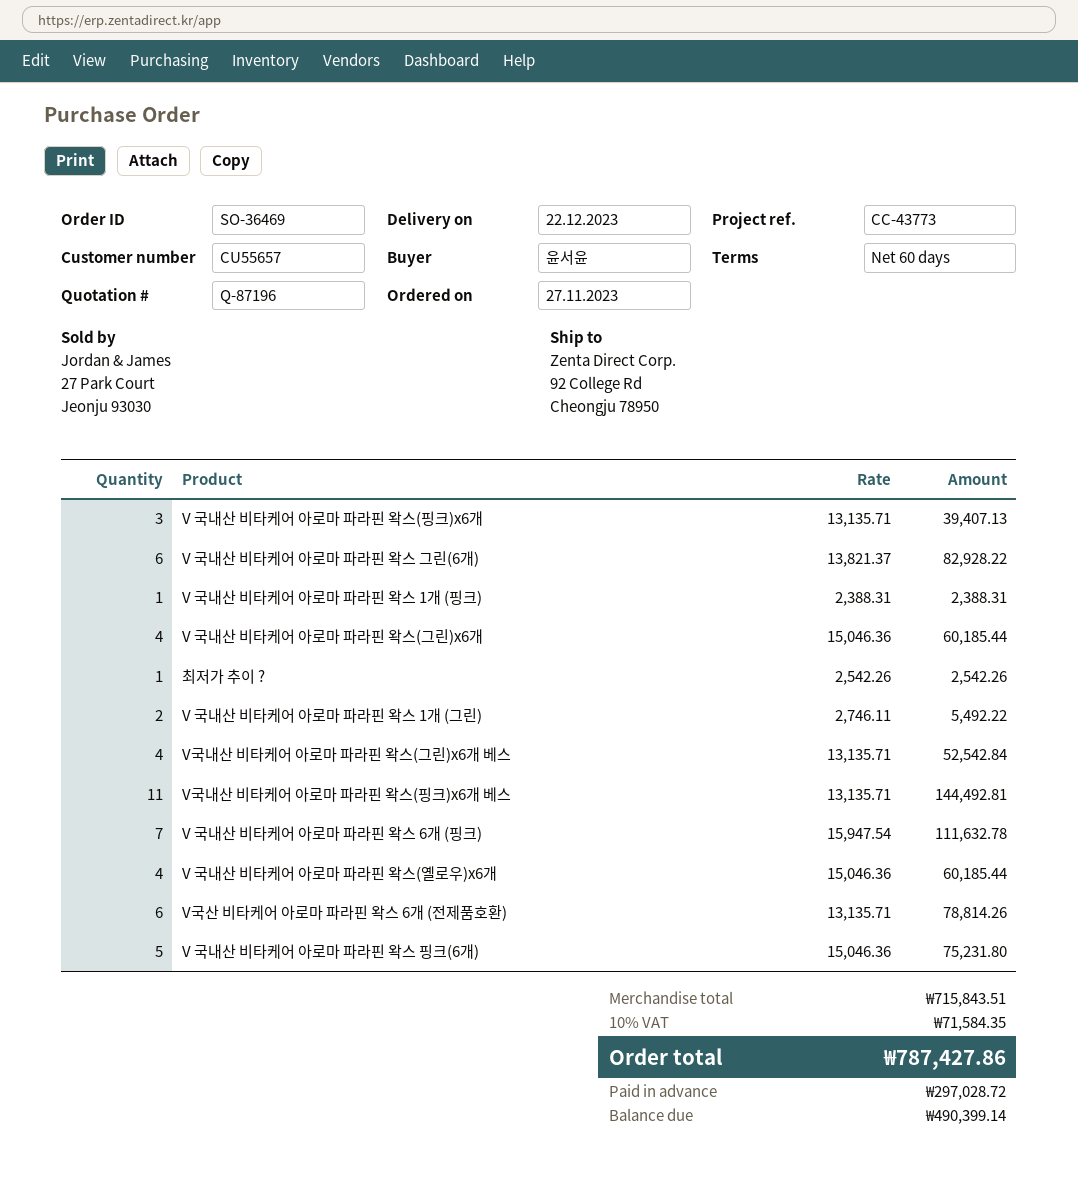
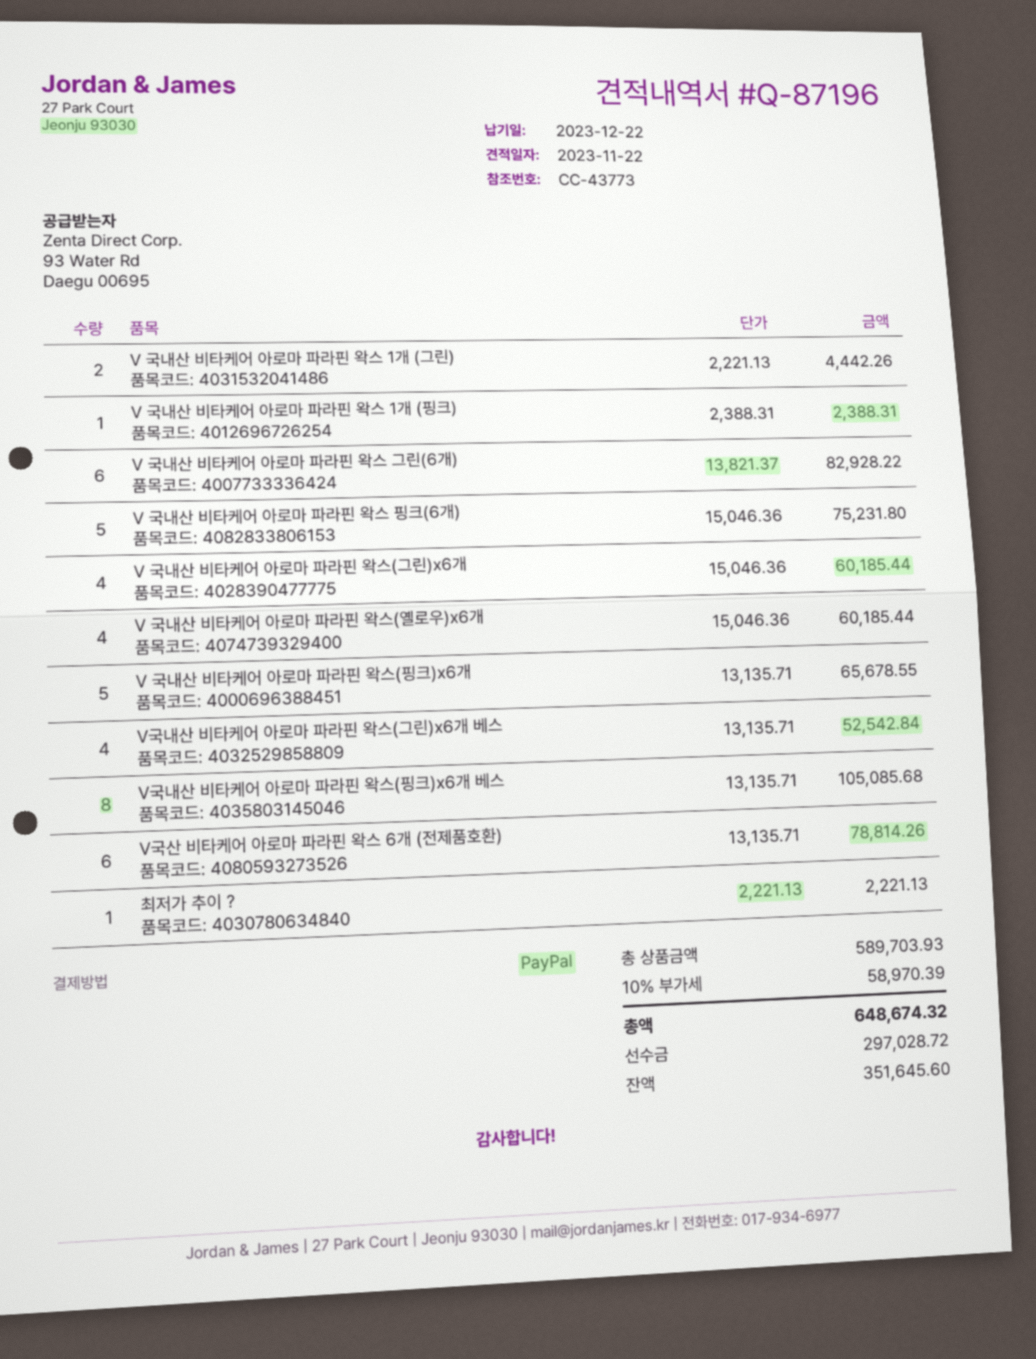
V 국내산 비타케어 아로마 파라핀 왁스(핑크)x6개: 3 x 13135.71 = 39407.13 -> 5 x 13135.71 = 65678.55
최저가 추이 ?: 1 x 2542.26 = 2542.26 -> 1 x 2221.13 = 2221.13
V 국내산 비타케어 아로마 파라핀 왁스 1개 (그린): 2 x 2746.11 = 5492.22 -> 2 x 2221.13 = 4442.26
V국내산 비타케어 아로마 파라핀 왁스(핑크)x6개 베스: 11 x 13135.71 = 144492.81 -> 8 x 13135.71 = 105085.68
V 국내산 비타케어 아로마 파라핀 왁스 6개 (핑크): 7 x 15947.54 = 111632.78 -> none
subtotal: 715843.51 -> 589703.93
tax: 10% = 71584.35 -> 10% = 58970.39
total: 787427.86 -> 648674.32
balance: 490399.14 -> 351645.60

